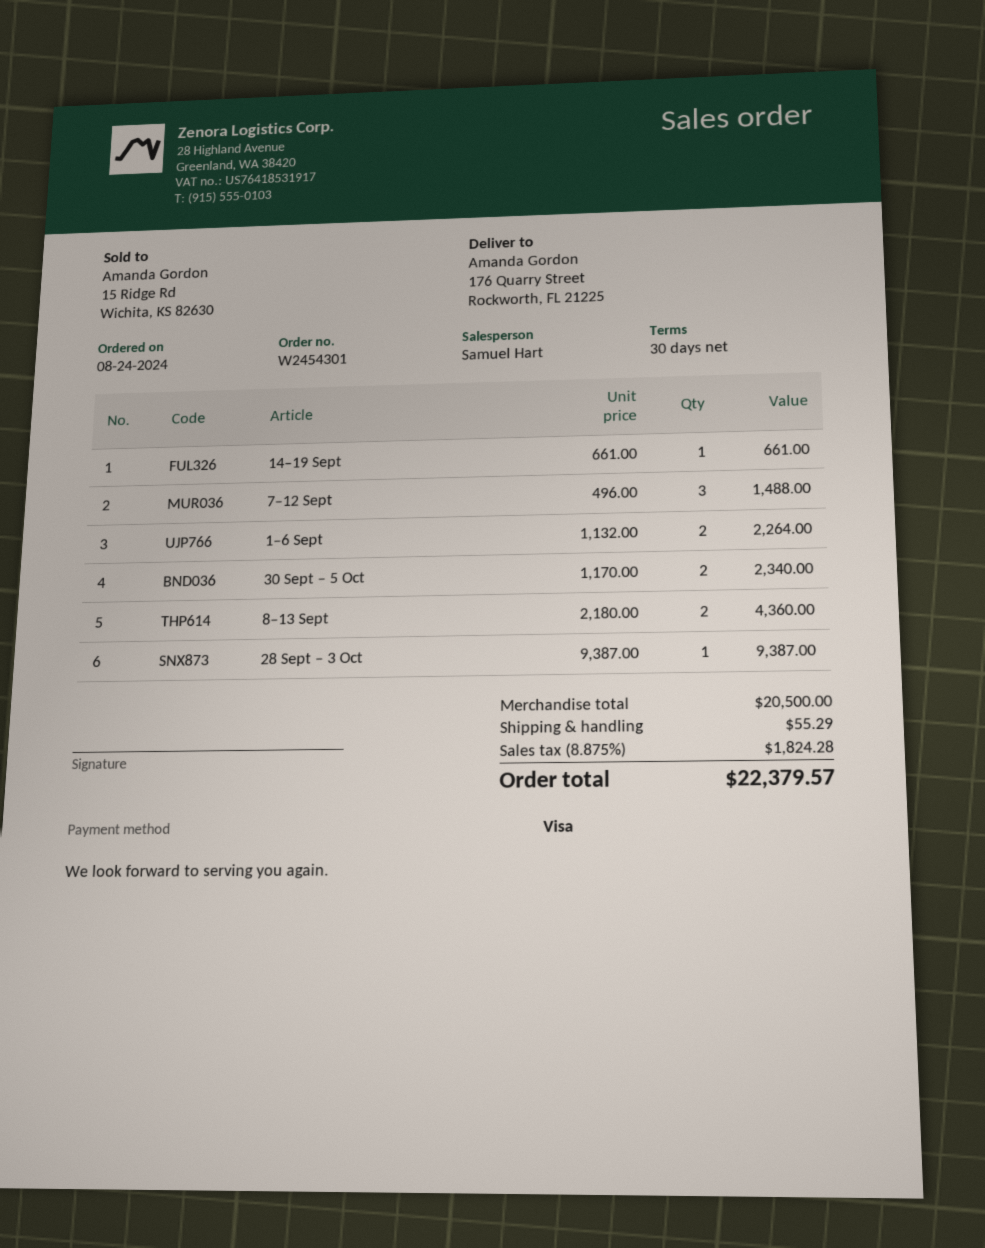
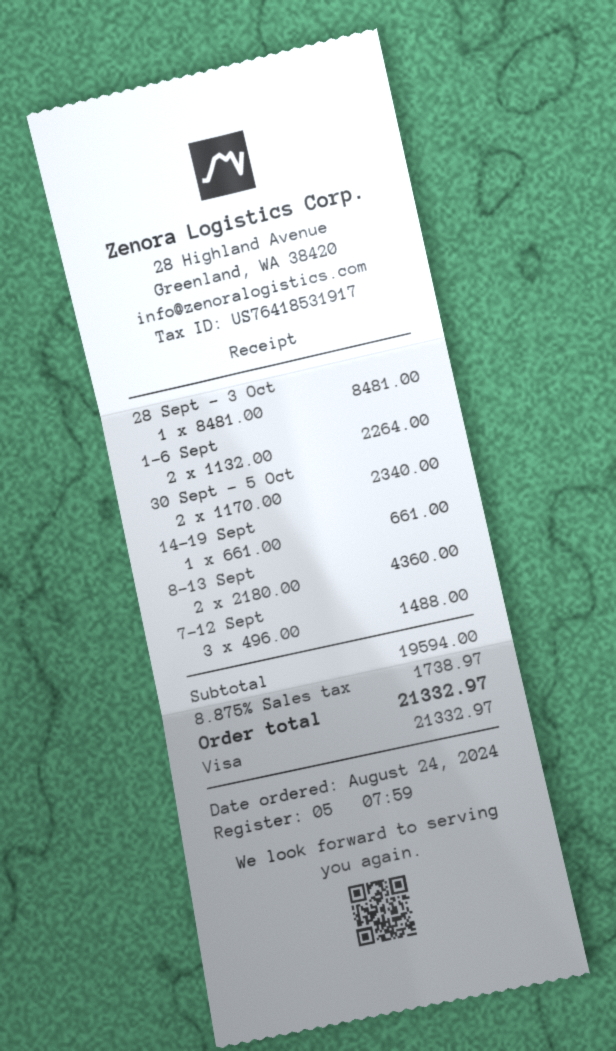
28 Sept – 3 Oct: 1 x 9387.00 = 9387.00 -> 1 x 8481.00 = 8481.00
subtotal: 20500.00 -> 19594.00
shipping: 55.29 -> none
tax: 8.875% = 1824.28 -> 8.875% = 1738.97
total: 22379.57 -> 21332.97

